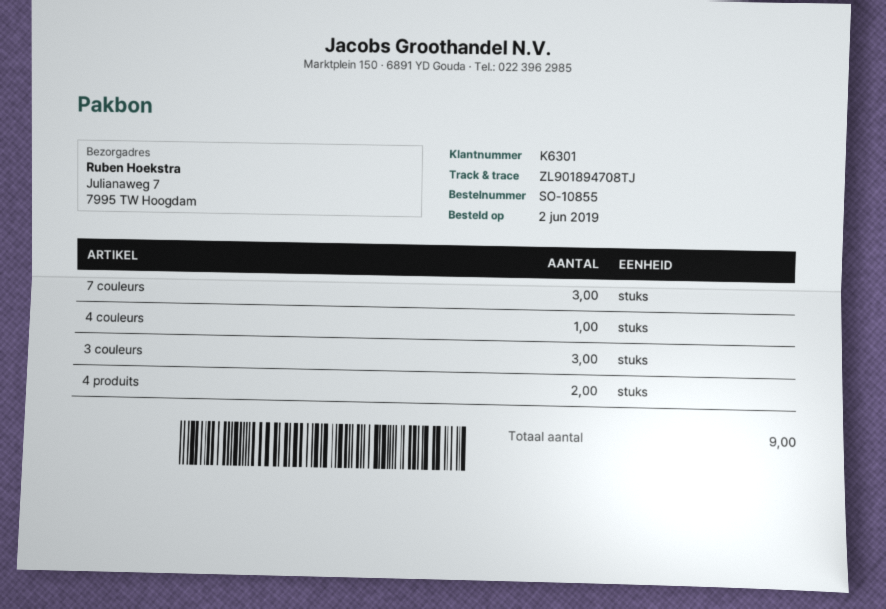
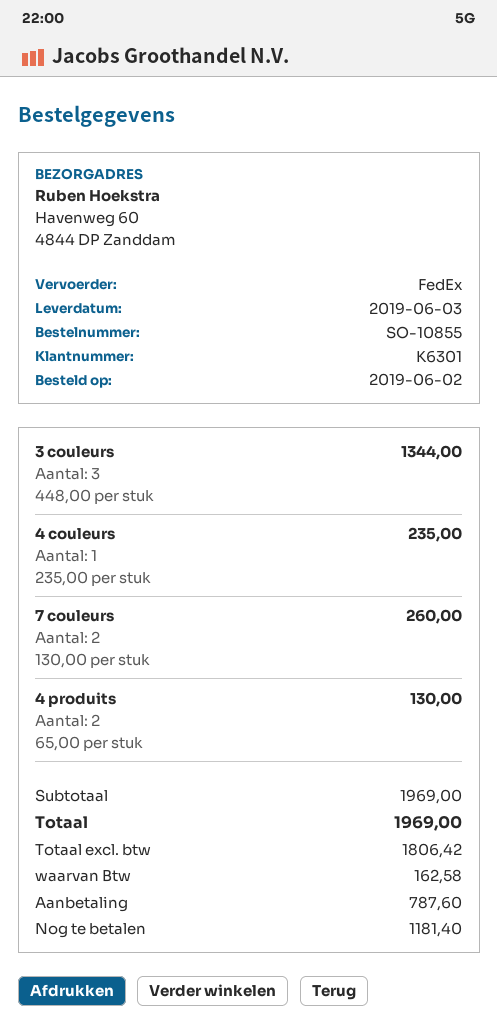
ship to: Julianaweg 7, 7995 TW Hoogdam -> Havenweg 60, 4844 DP Zanddam
7 couleurs: 3 -> 2

